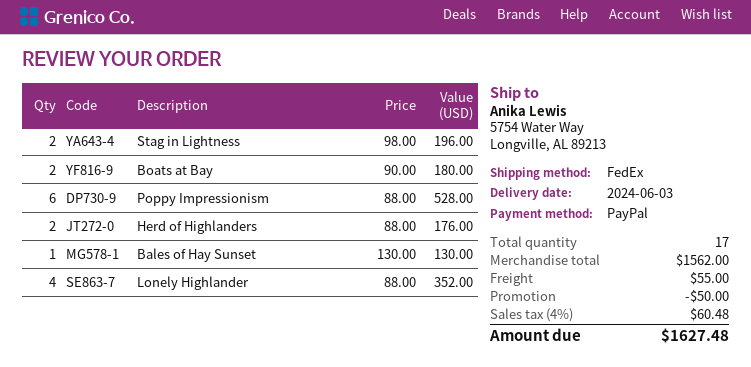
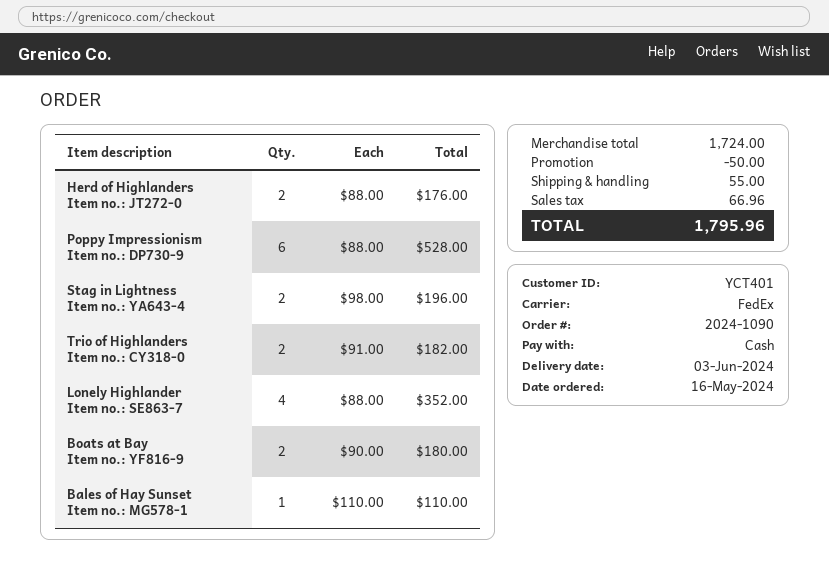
payment method: PayPal -> cash
Bales of Hay Sunset: 1 x 130.00 = 130.00 -> 1 x 110.00 = 110.00
Trio of Highlanders: none -> 2 x 91.00 = 182.00
subtotal: 1562.00 -> 1724.00
tax: 60.48 -> 66.96
total: 1627.48 -> 1795.96

